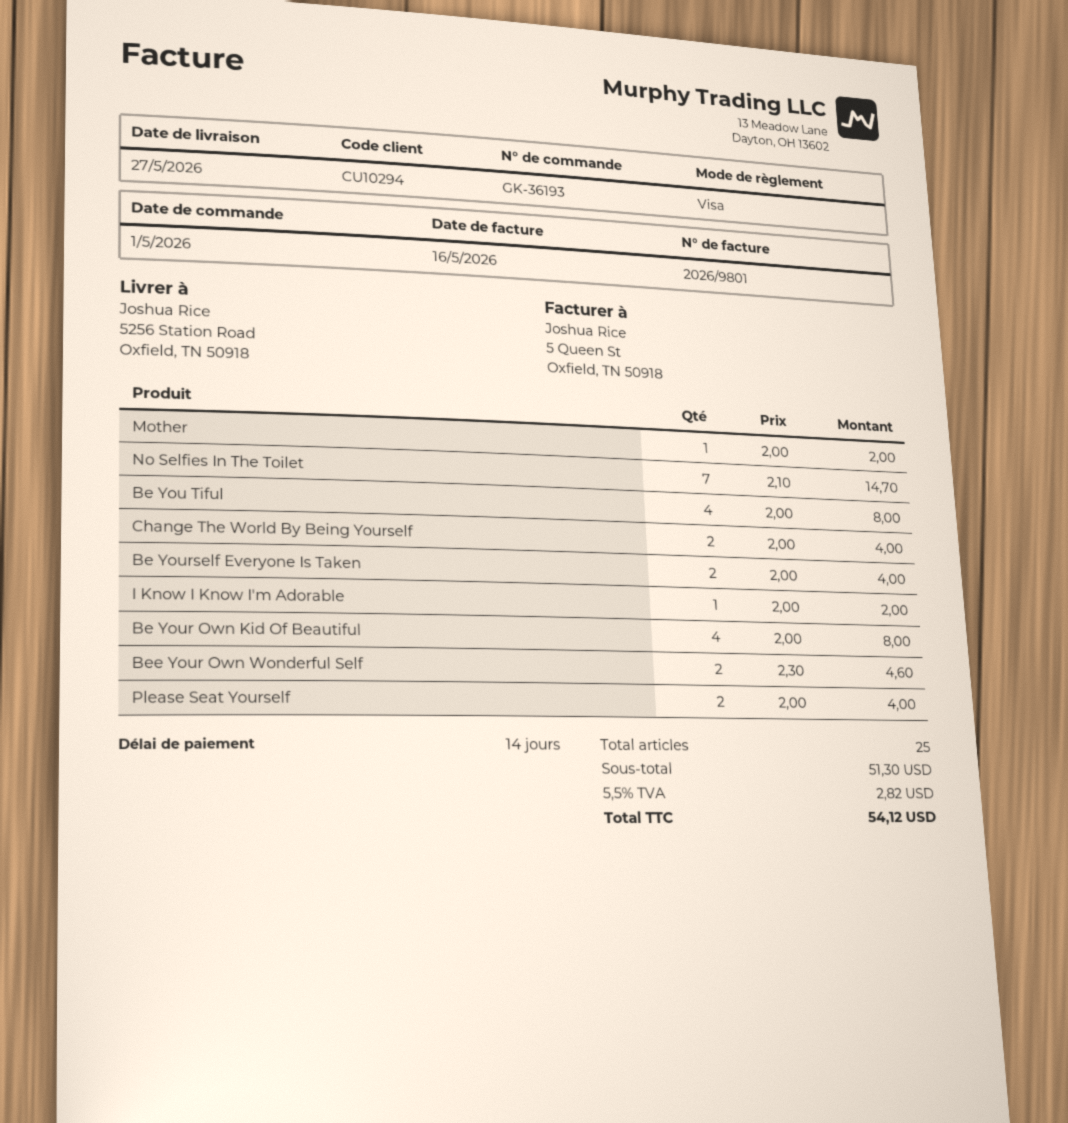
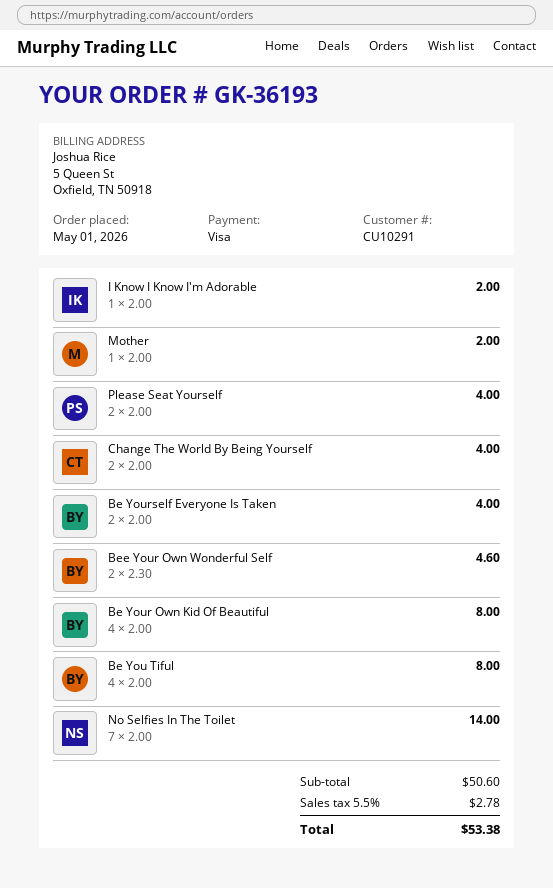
customer number: CU10294 -> CU10291
No Selfies In The Toilet: 7 x 2.10 = 14.70 -> 7 x 2.00 = 14.00
subtotal: 51.30 -> 50.60
tax: 5.5% = 2.82 -> 5.5% = 2.78
total: 54.12 -> 53.38

